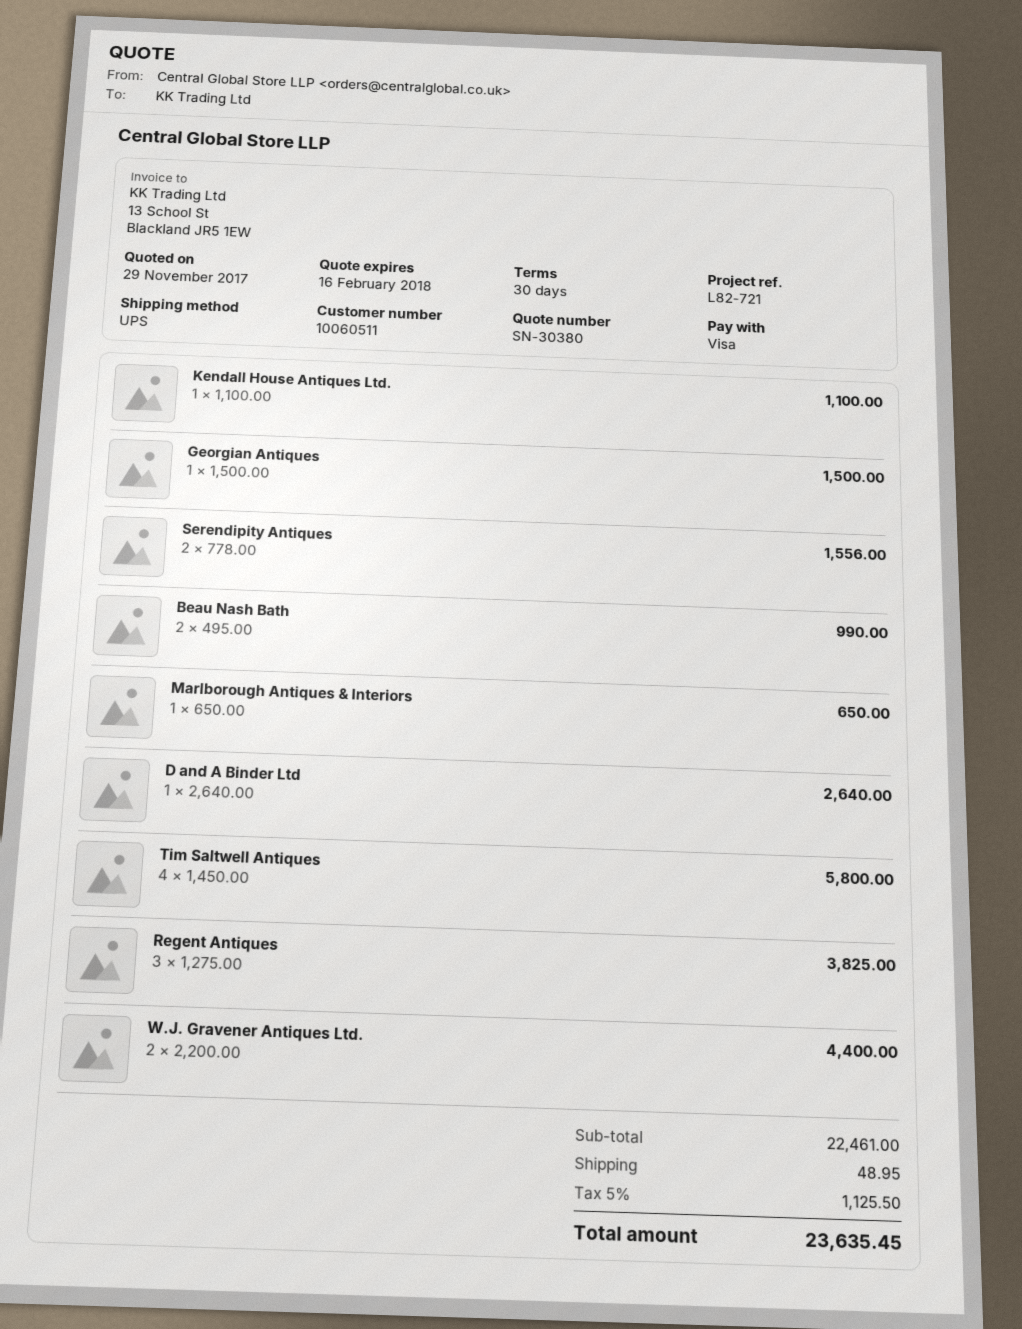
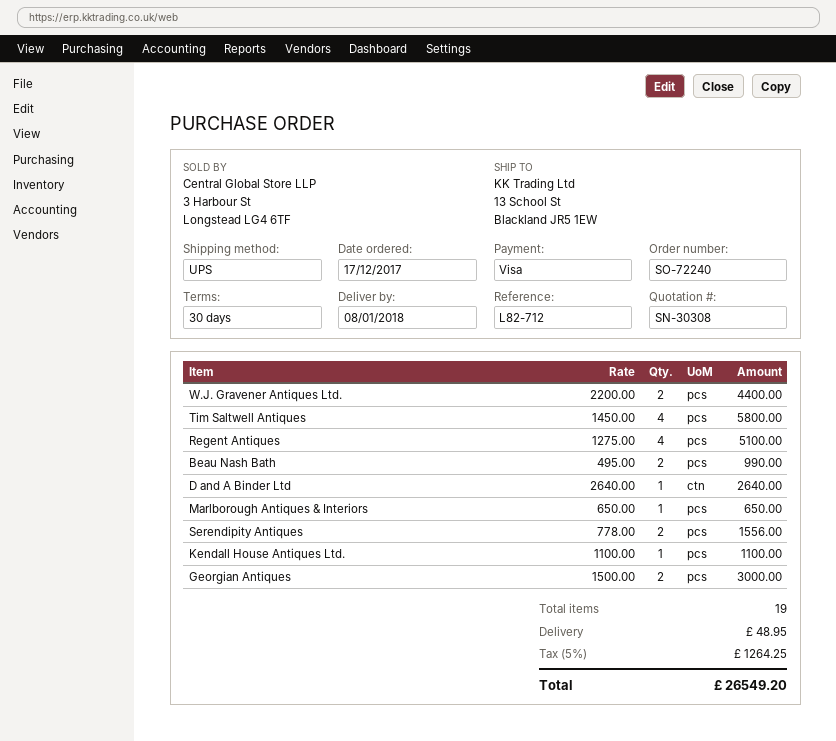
quote number: SN-30380 -> SN-30308
reference: L82-721 -> L82-712
Georgian Antiques: 1 x 1500.00 = 1500.00 -> 2 x 1500.00 = 3000.00
Regent Antiques: 3 x 1275.00 = 3825.00 -> 4 x 1275.00 = 5100.00
tax: 5% = 1125.50 -> 5% = 1264.25
total: 23635.45 -> 26549.20

